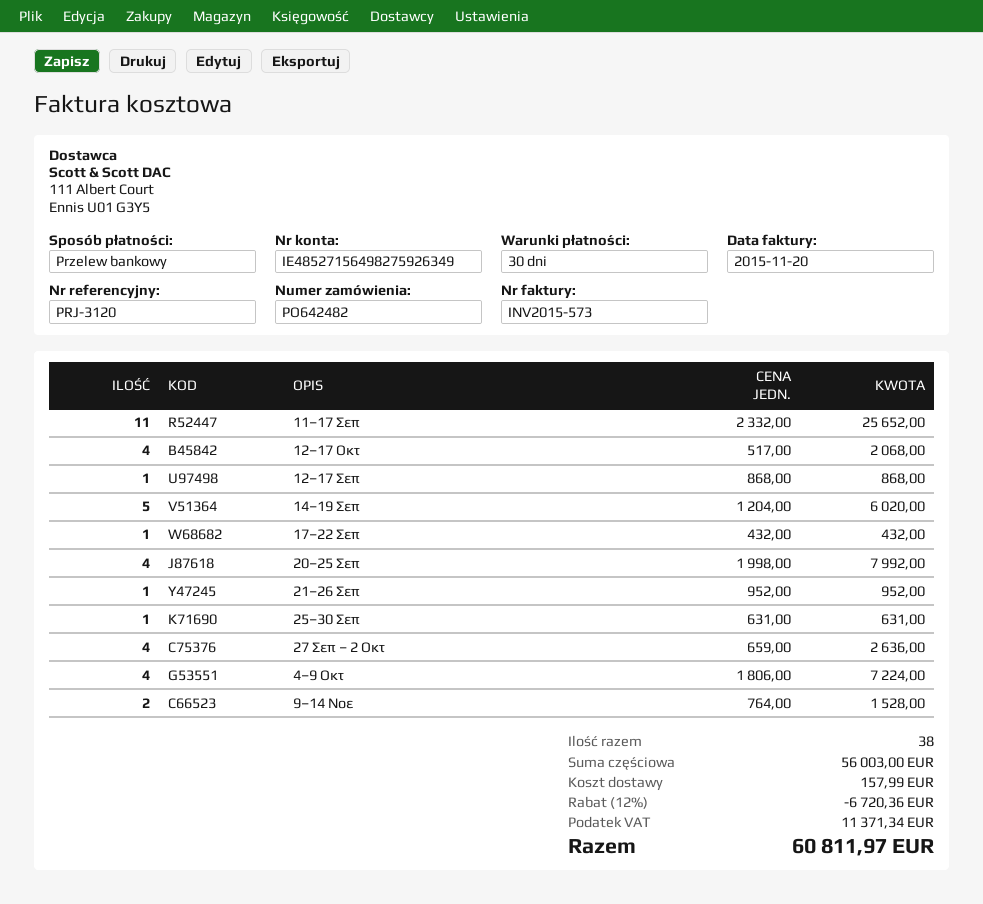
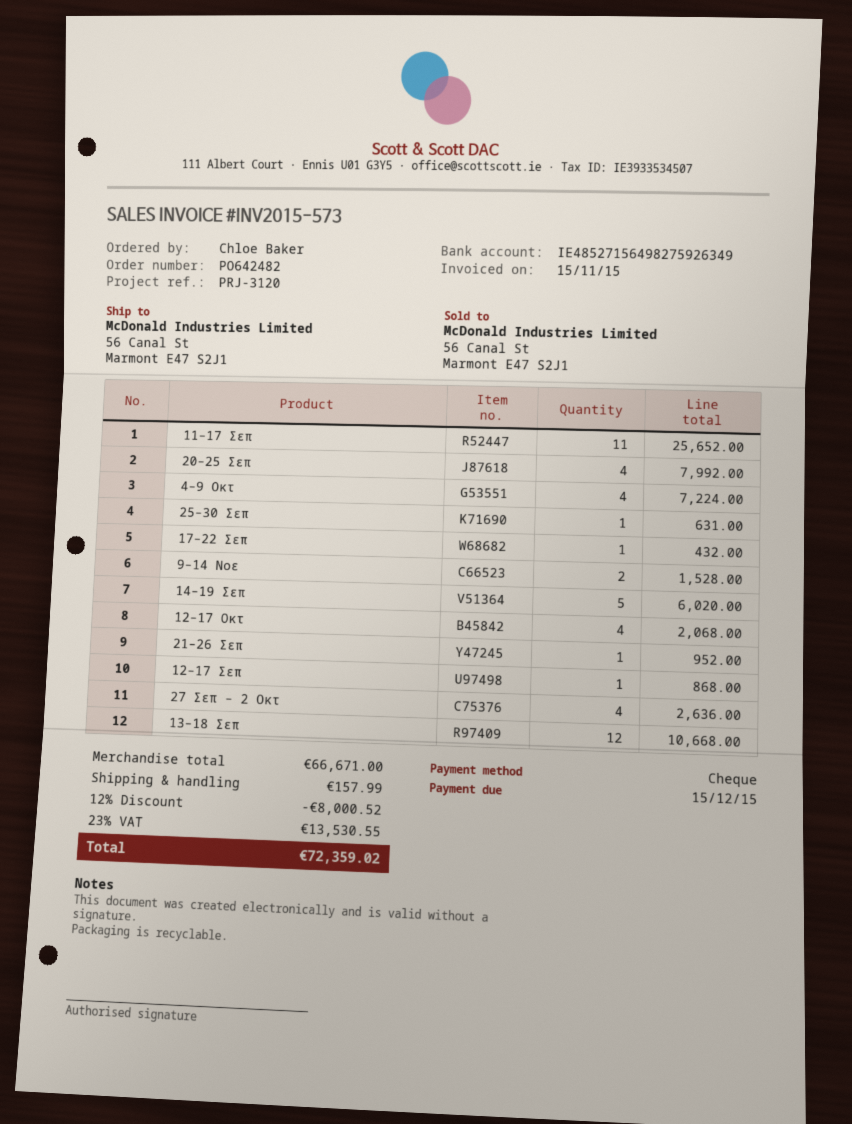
invoice date: 2015-11-20 -> 2015-11-15
payment method: bank transfer -> cheque
13–18 Σεπ: none -> 12 for 10668.00
subtotal: 56003.00 -> 66671.00
discount: 12% = 6720.36 -> 12% = 8000.52
tax: 11371.34 -> 13530.55
total: 60811.97 -> 72359.02

